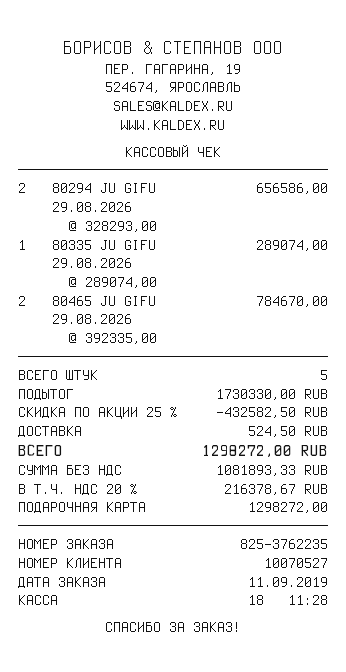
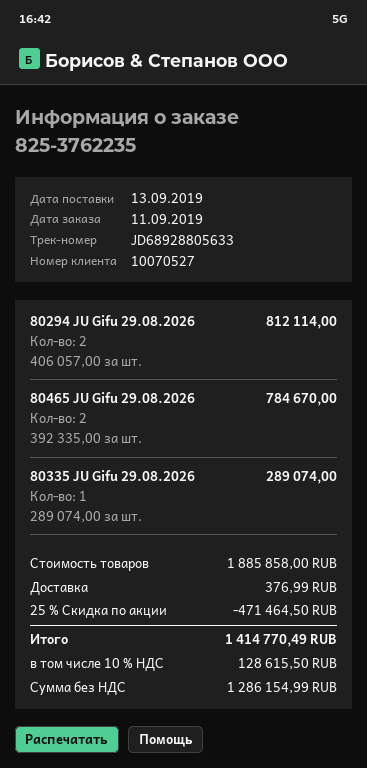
80294 JU GIFU 29.08.2026: 2 x 328293.00 = 656586.00 -> 2 x 406057.00 = 812114.00
subtotal: 1730330.00 -> 1885858.00
discount: 25% = 432582.50 -> 25% = 471464.50
shipping: 524.50 -> 376.99
net: 1081893.33 -> 1286154.99
tax: 20% = 216378.67 -> 10% = 128615.50
total: 1298272.00 -> 1414770.49

